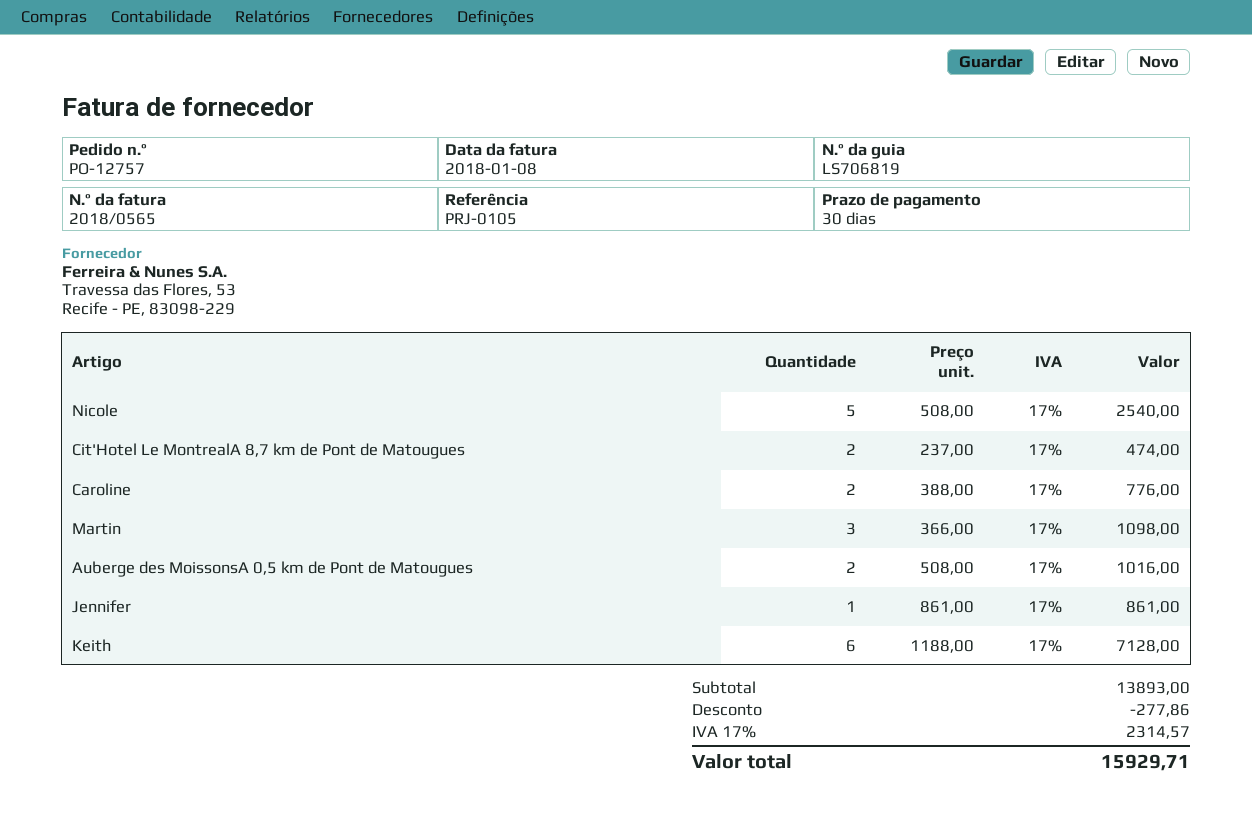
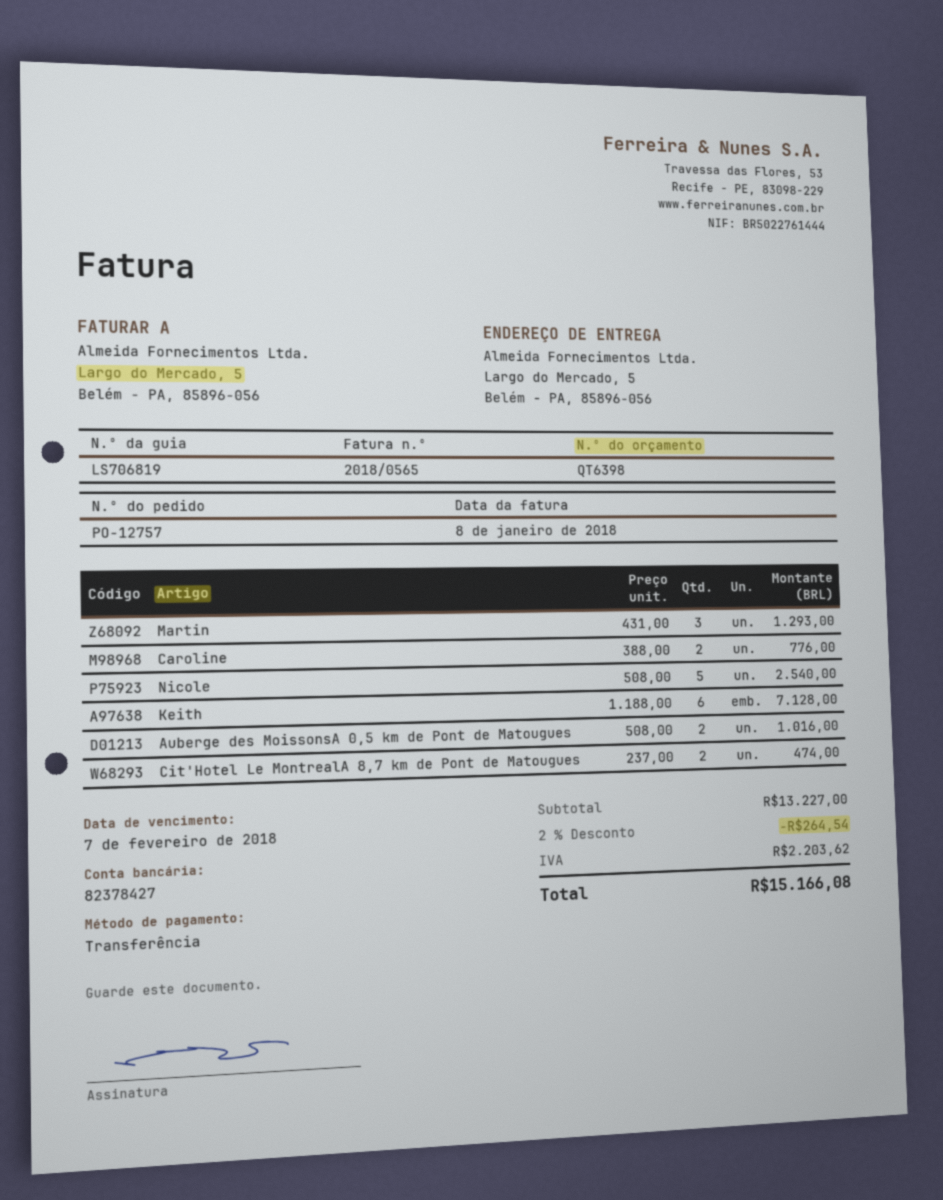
Martin: 3 x 366.00 = 1098.00 -> 3 x 431.00 = 1293.00
Jennifer: 1 x 861.00 = 861.00 -> none
subtotal: 13893.00 -> 13227.00
discount: 277.86 -> 264.54
tax: 2314.57 -> 2203.62
total: 15929.71 -> 15166.08

